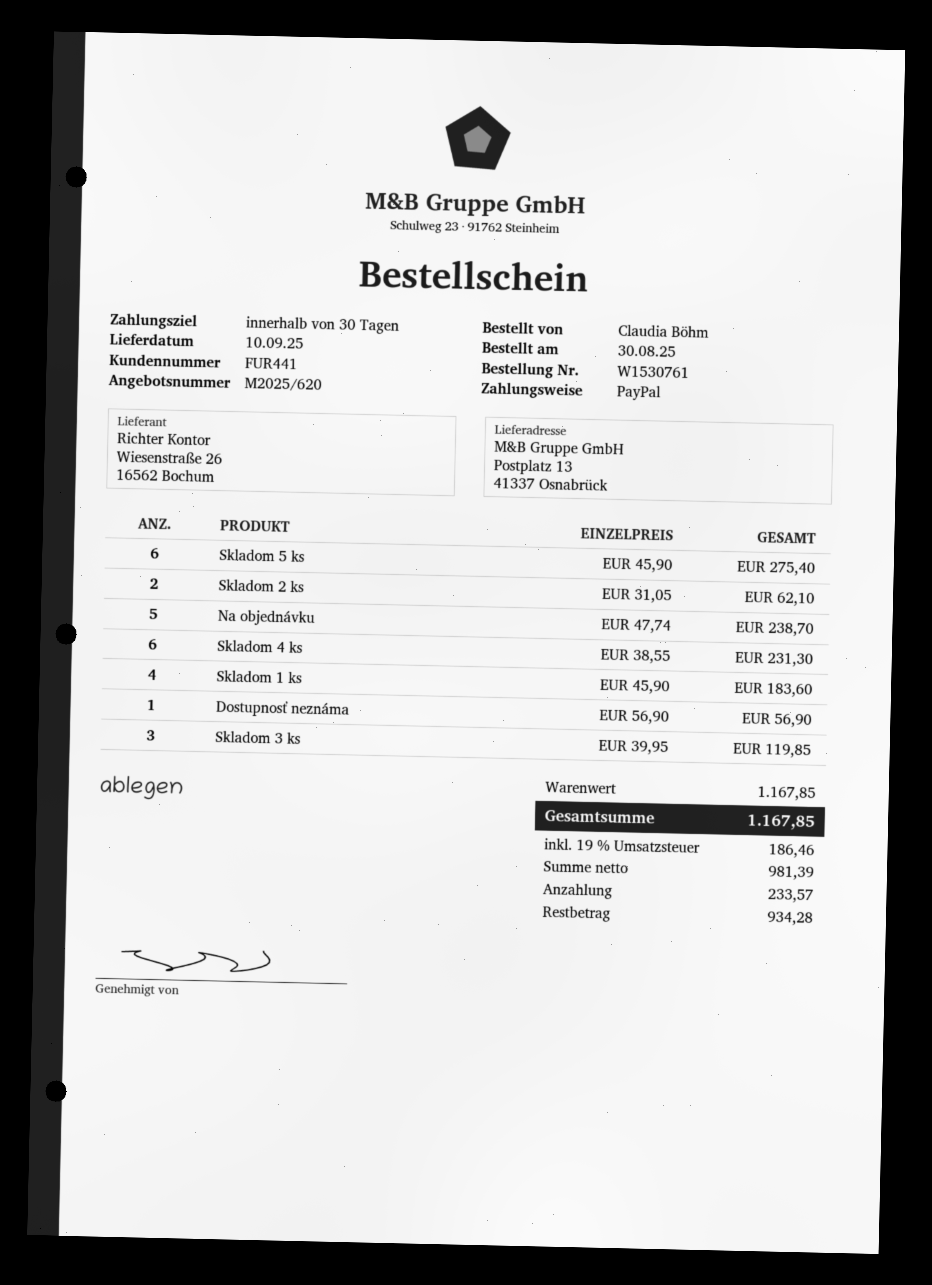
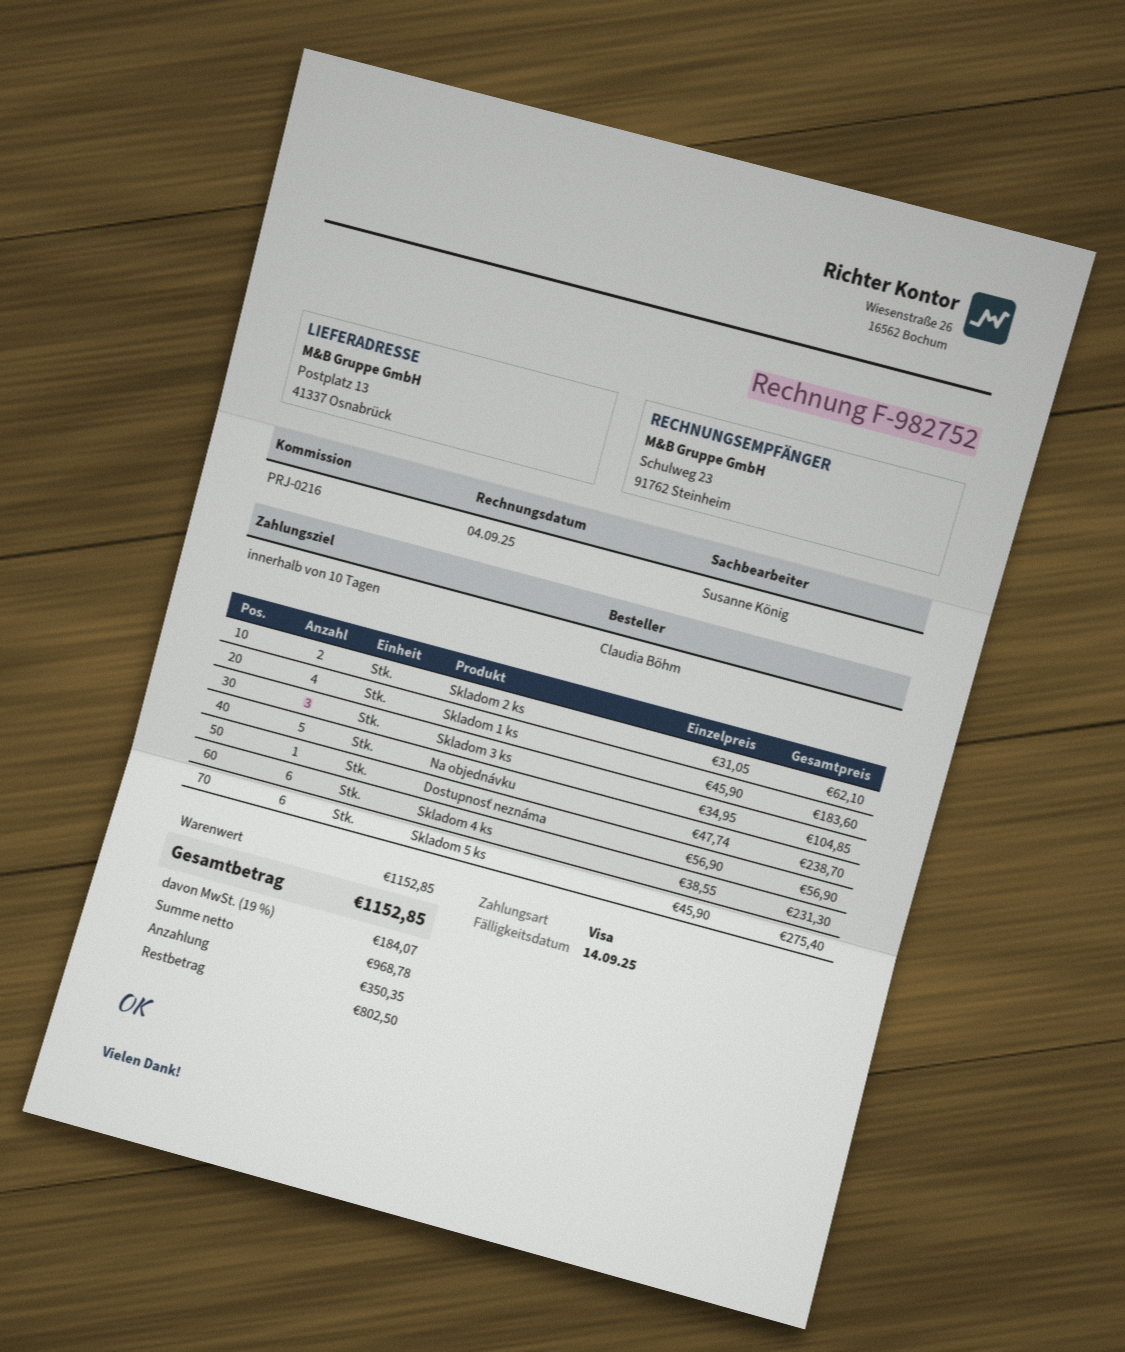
payment terms: 30 days -> 10 days
payment method: PayPal -> Visa
Skladom 3 ks: 3 x 39.95 = 119.85 -> 3 x 34.95 = 104.85
subtotal: 1167.85 -> 1152.85
net: 981.39 -> 968.78
tax: 19% = 186.46 -> 19% = 184.07
total: 1167.85 -> 1152.85
deposit: 233.57 -> 350.35
balance: 934.28 -> 802.50

